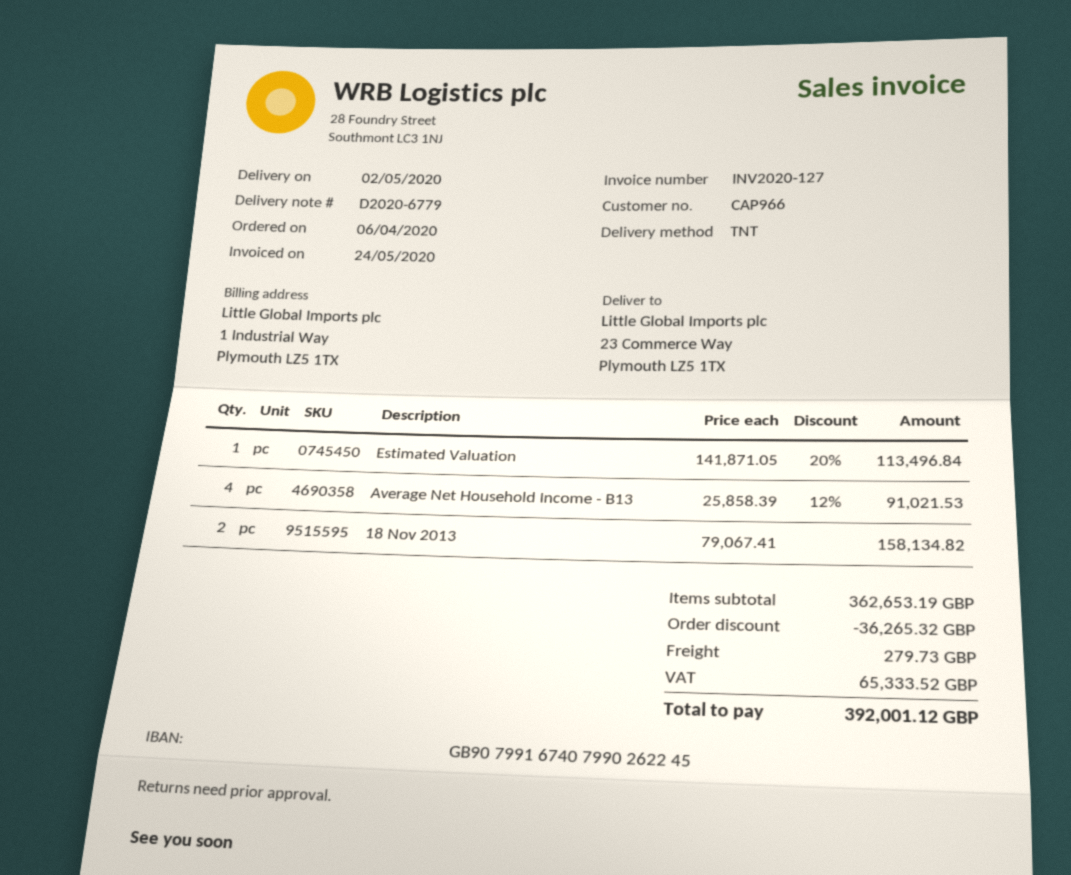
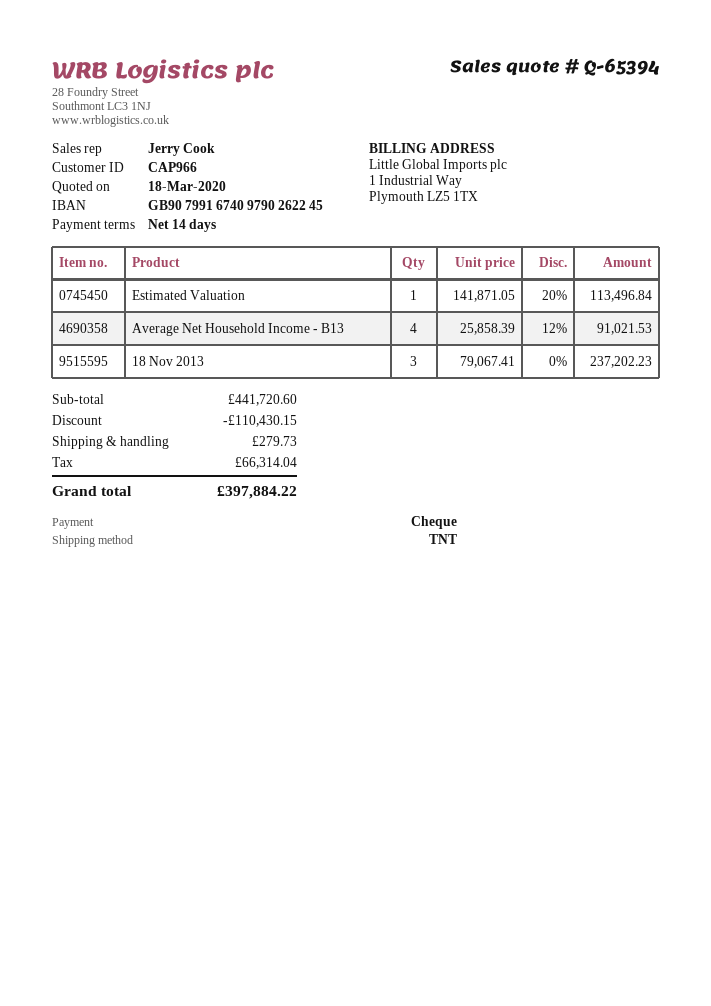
bank account: GB90799167407990262245 -> GB90799167409790262245
18 Nov 2013: 2 x 79067.41 = 158134.82 -> 3 x 79067.41 = 237202.23
subtotal: 362653.19 -> 441720.60
discount: 36265.32 -> 110430.15
tax: 65333.52 -> 66314.04
total: 392001.12 -> 397884.22

